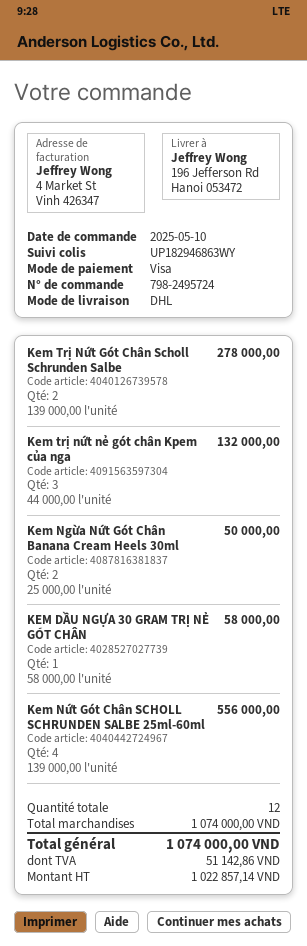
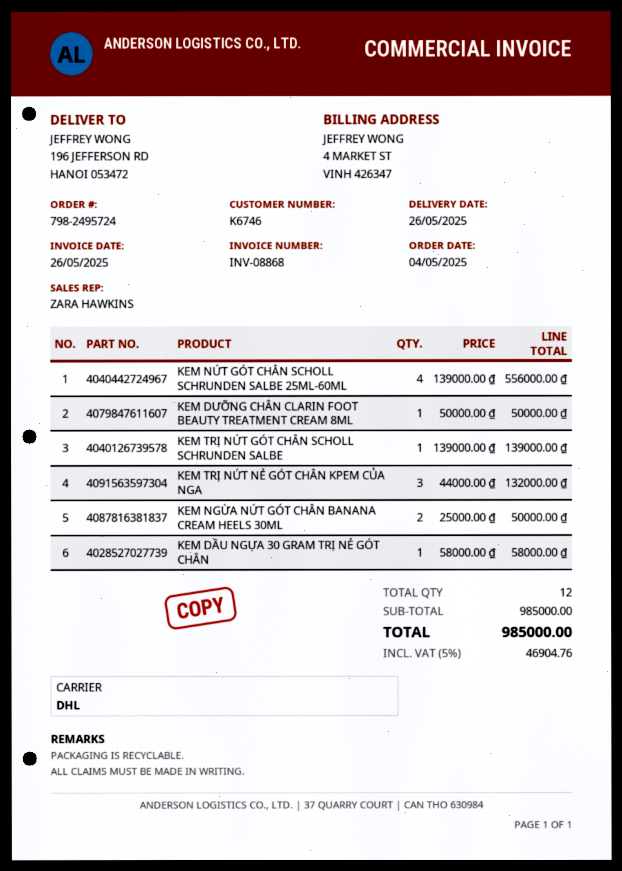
order date: 2025-05-10 -> 2025-05-04
Kem Trị Nứt Gót Chân Scholl Schrunden Salbe: 2 x 139000.00 = 278000.00 -> 1 x 139000.00 = 139000.00
KEM DƯỠNG CHÂN CLARIN FOOT BEAUTY TREATMENT CREAM 8ML: none -> 1 x 50000.00 = 50000.00
subtotal: 1074000.00 -> 985000.00
tax: 51142.86 -> 46904.76
total: 1074000.00 -> 985000.00

